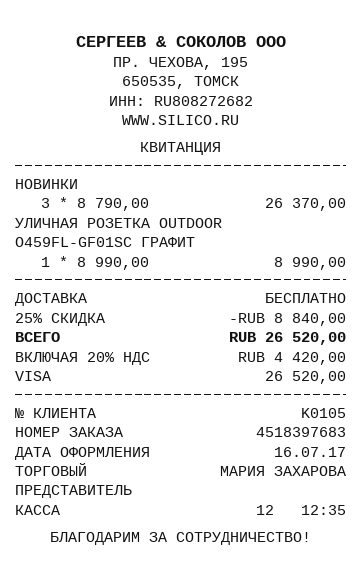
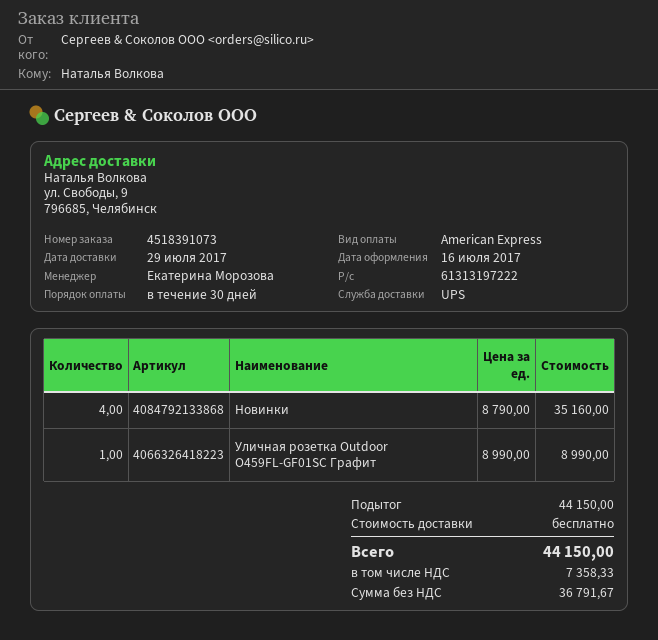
order number: 4518397683 -> 4518391073
sales rep: МАРИЯ ЗАХАРОВА -> Екатерина Морозова
payment method: Visa -> American Express
НОВИНКИ: 3 x 8790.00 = 26370.00 -> 4 x 8790.00 = 35160.00
discount: 25% = 8840.00 -> none
tax: 4420.00 -> 7358.33
total: 26520.00 -> 44150.00

